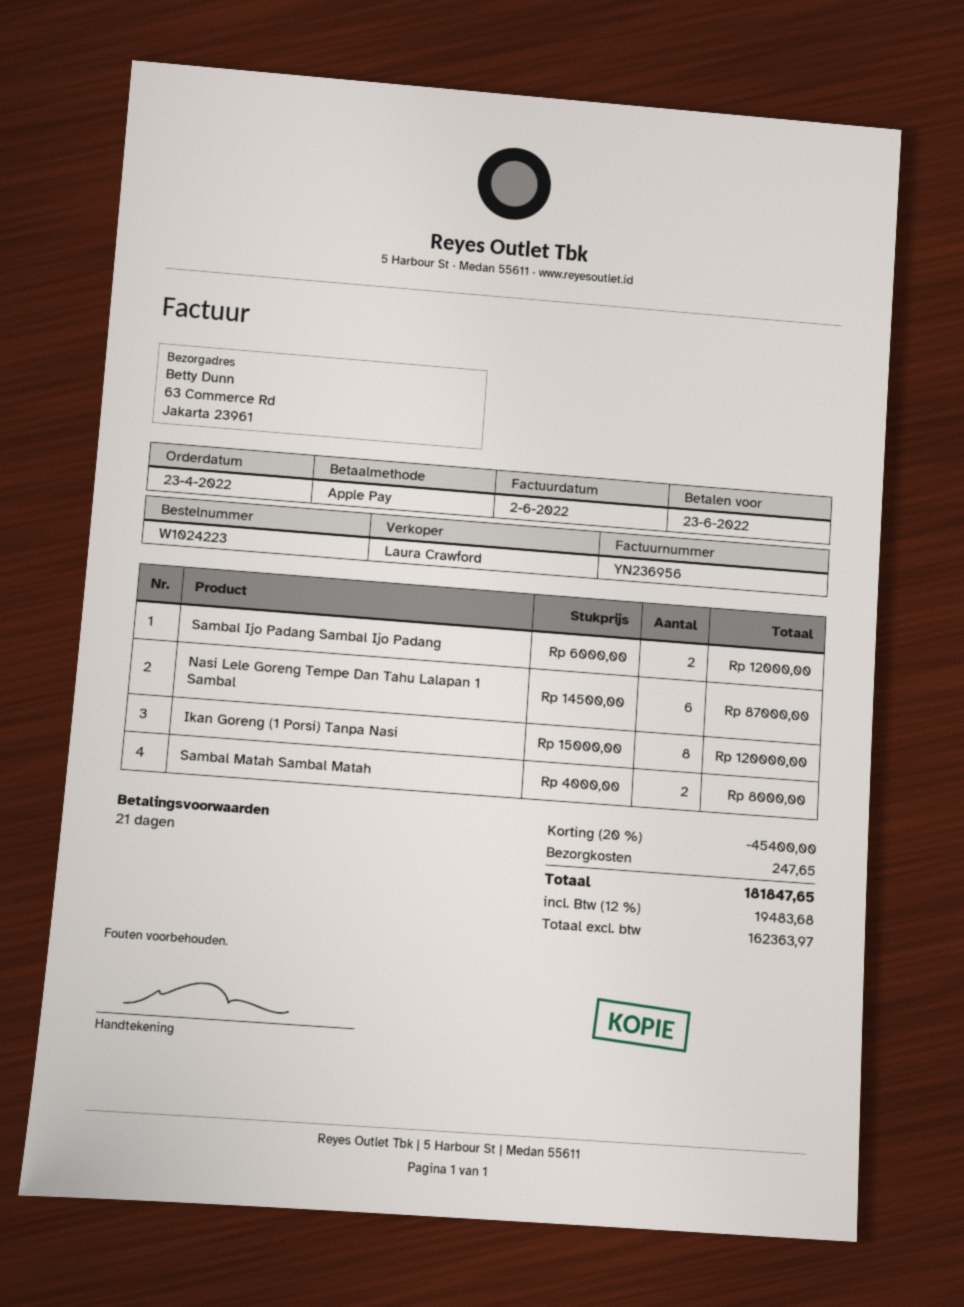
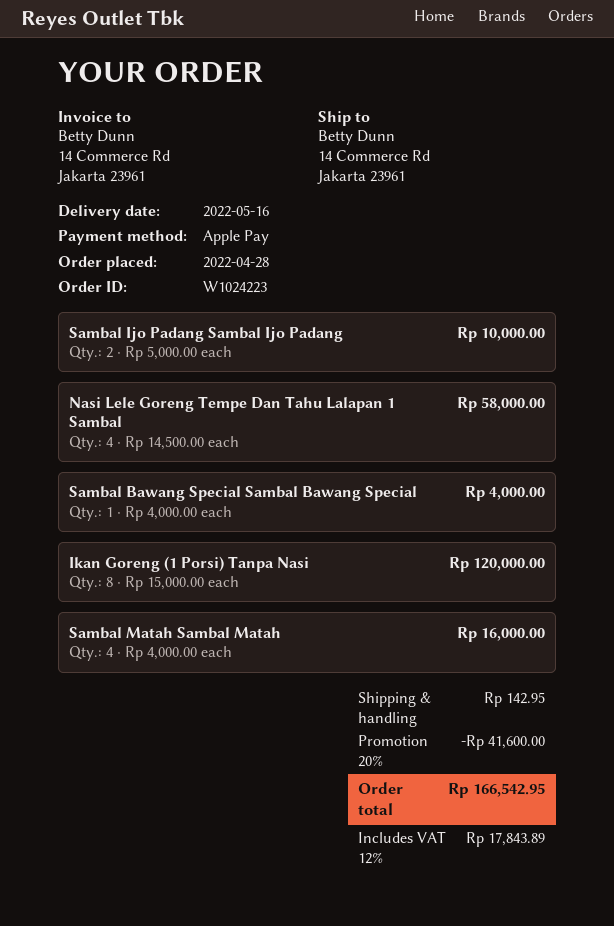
order date: 2022-04-23 -> 2022-04-28
ship to: 63 Commerce Rd, Jakarta 23961 -> 14 Commerce Rd, Jakarta 23961
Sambal Ijo Padang Sambal Ijo Padang: 2 x 6000.00 = 12000.00 -> 2 x 5000.00 = 10000.00
Nasi Lele Goreng Tempe Dan Tahu Lalapan 1 Sambal: 6 x 14500.00 = 87000.00 -> 4 x 14500.00 = 58000.00
Sambal Matah Sambal Matah: 2 x 4000.00 = 8000.00 -> 4 x 4000.00 = 16000.00
Sambal Bawang Special Sambal Bawang Special: none -> 1 x 4000.00 = 4000.00
discount: 20% = 45400.00 -> 20% = 41600.00
shipping: 247.65 -> 142.95
tax: 12% = 19483.68 -> 12% = 17843.89
total: 181847.65 -> 166542.95

